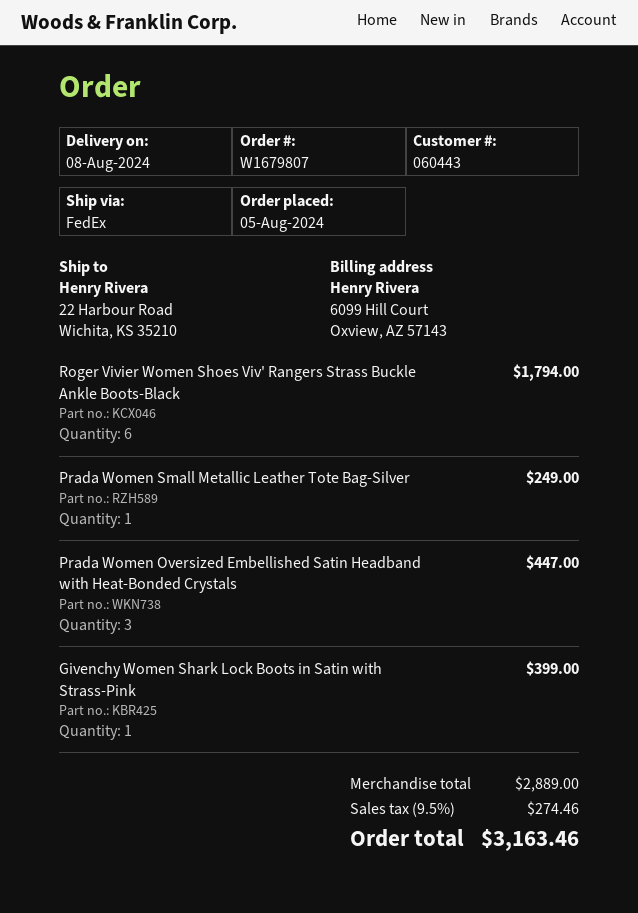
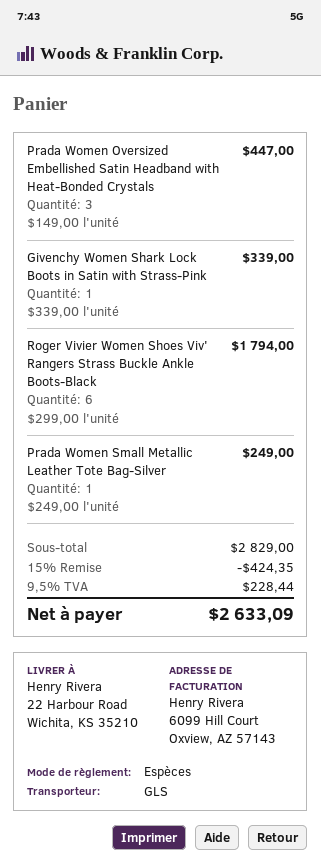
shipping method: FedEx -> GLS
Givenchy Women Shark Lock Boots in Satin with Strass-Pink: 1 for 399.00 -> 1 for 339.00
subtotal: 2889.00 -> 2829.00
discount: none -> 15% = 424.35
tax: 9.5% = 274.46 -> 9.5% = 228.44
total: 3163.46 -> 2633.09

